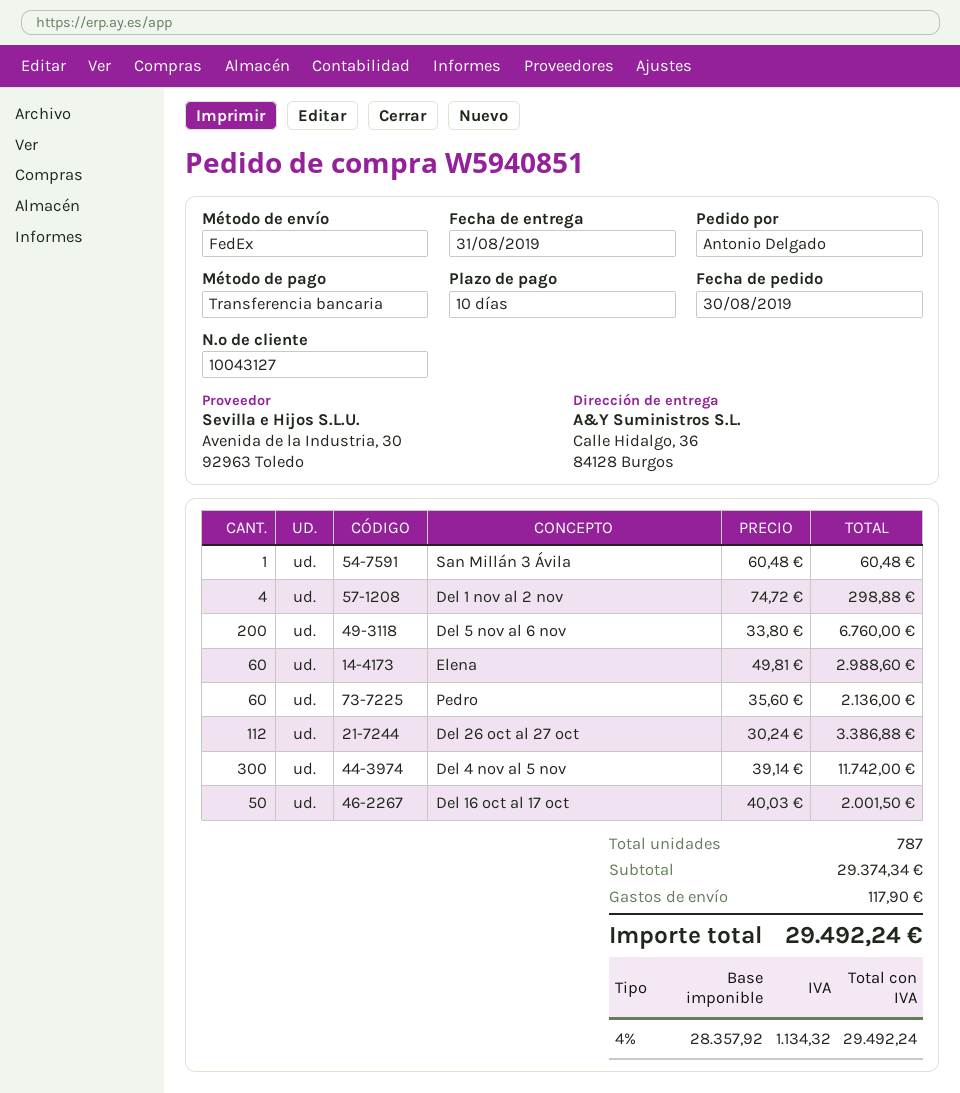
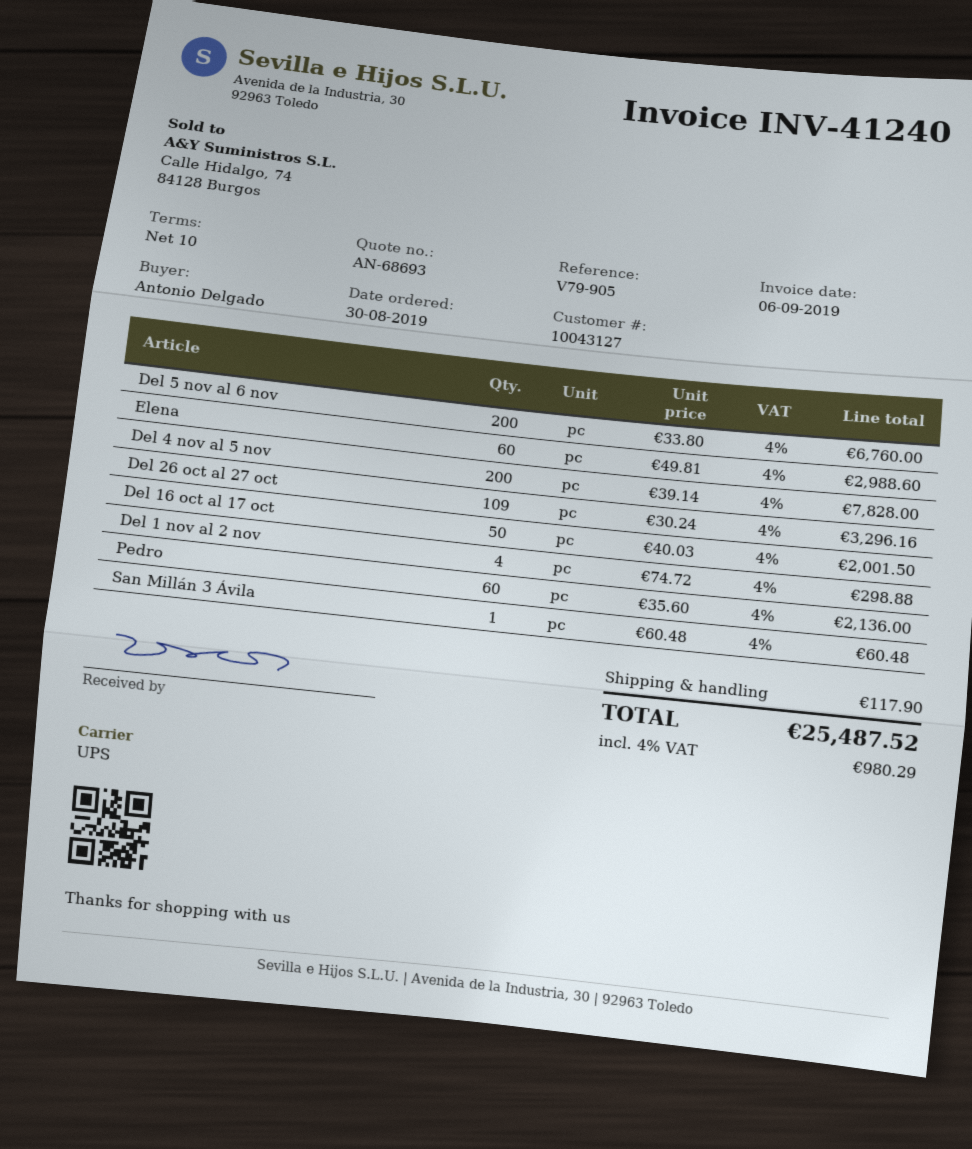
shipping method: FedEx -> UPS
Del 26 oct al 27 oct: 112 x 30.24 = 3386.88 -> 109 x 30.24 = 3296.16
Del 4 nov al 5 nov: 300 x 39.14 = 11742.00 -> 200 x 39.14 = 7828.00
tax: 4% = 1134.32 -> 4% = 980.29
total: 29492.24 -> 25487.52

